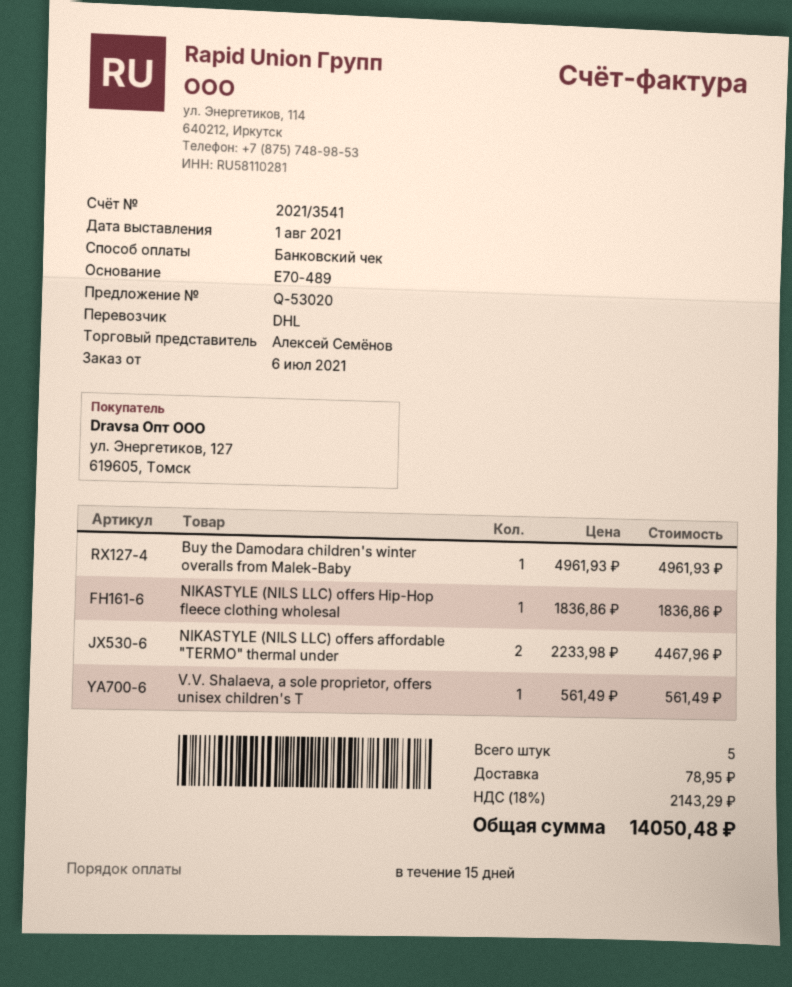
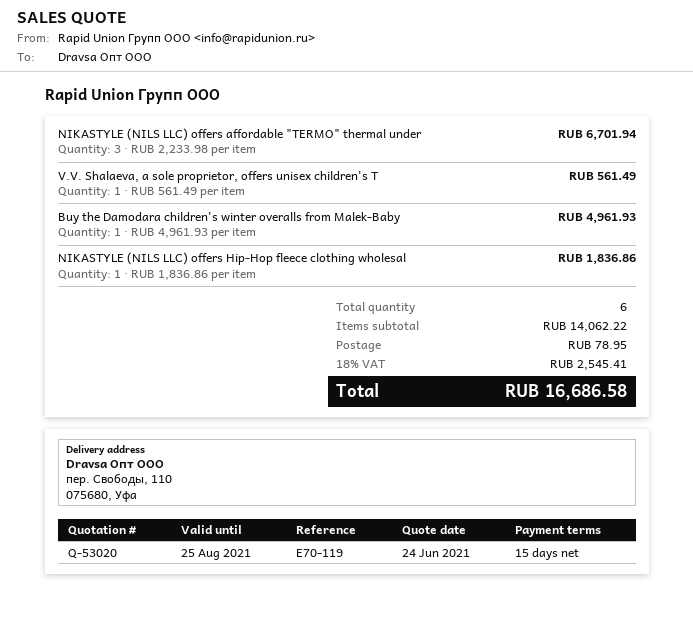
reference: E70-489 -> E70-119
NIKASTYLE (NILS LLC) offers affordable "TERMO" thermal under: 2 x 2233.98 = 4467.96 -> 3 x 2233.98 = 6701.94
total quantity: 5 -> 6
tax: 18% = 2143.29 -> 18% = 2545.41
total: 14050.48 -> 16686.58

